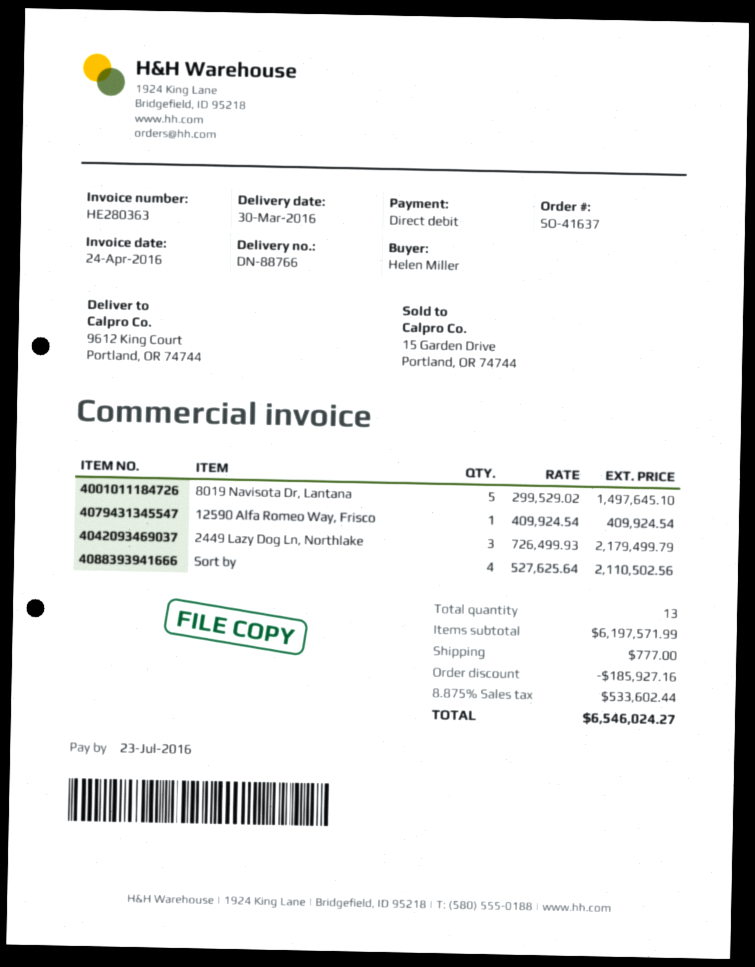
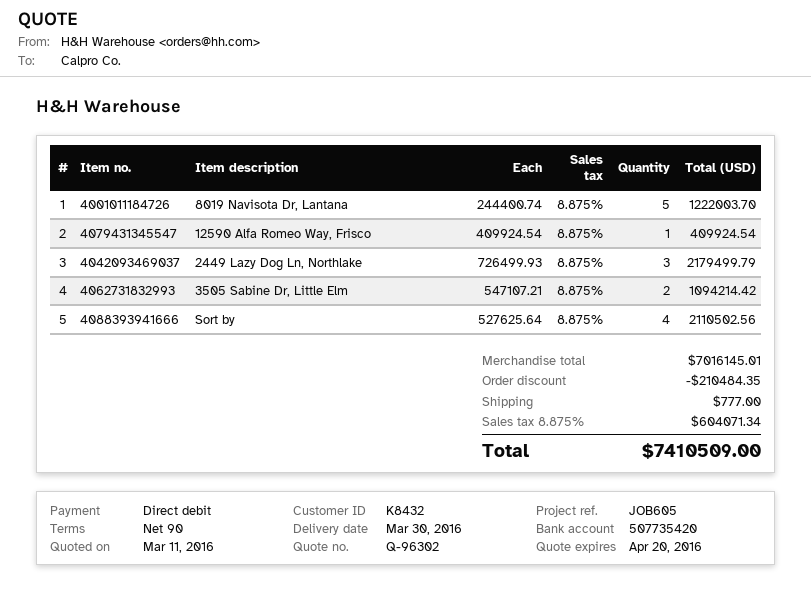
8019 Navisota Dr, Lantana: 5 x 299529.02 = 1497645.10 -> 5 x 244400.74 = 1222003.70
3505 Sabine Dr, Little Elm: none -> 2 x 547107.21 = 1094214.42
subtotal: 6197571.99 -> 7016145.01
discount: 185927.16 -> 210484.35
tax: 8.875% = 533602.44 -> 8.875% = 604071.34
total: 6546024.27 -> 7410509.00

